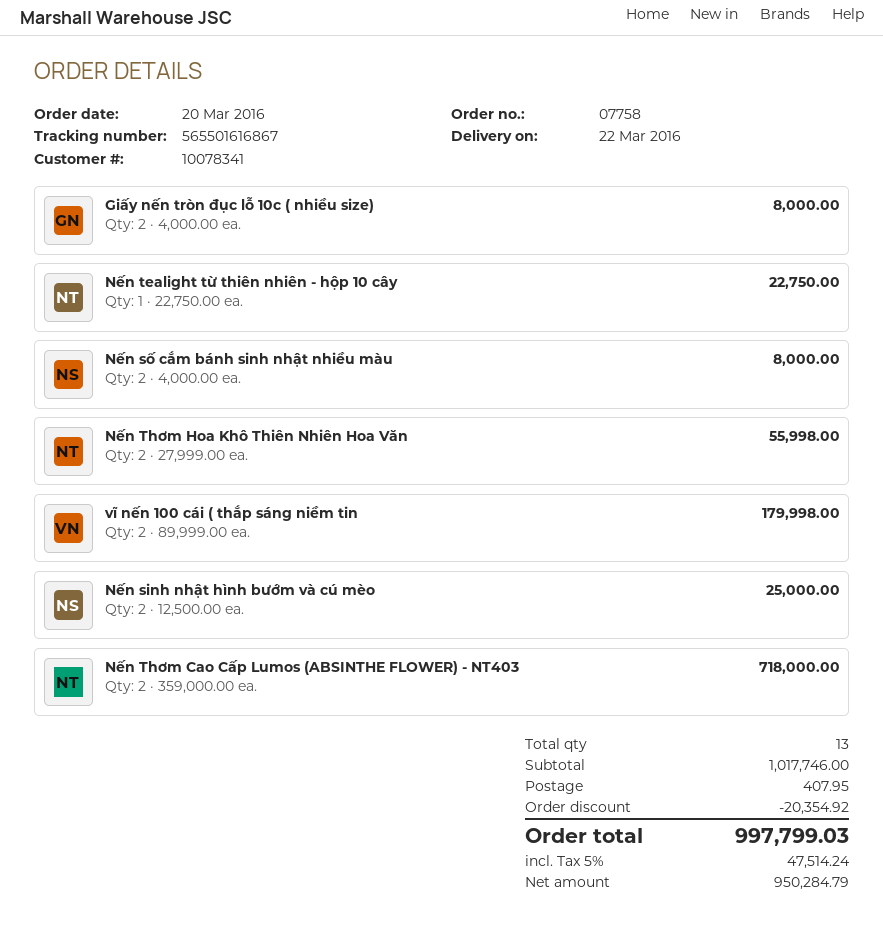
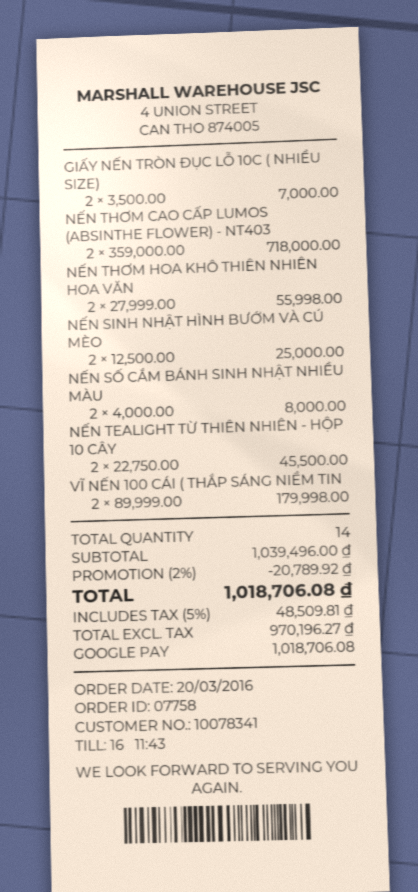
Giấy nến tròn đục lỗ 10c ( nhiều size): 2 x 4000.00 = 8000.00 -> 2 x 3500.00 = 7000.00
Nến tealight từ thiên nhiên - hộp 10 cây: 1 x 22750.00 = 22750.00 -> 2 x 22750.00 = 45500.00
total quantity: 13 -> 14
subtotal: 1017746.00 -> 1039496.00
discount: 20354.92 -> 20789.92
shipping: 407.95 -> none
net: 950284.79 -> 970196.27
tax: 5% = 47514.24 -> 5% = 48509.81
total: 997799.03 -> 1018706.08

